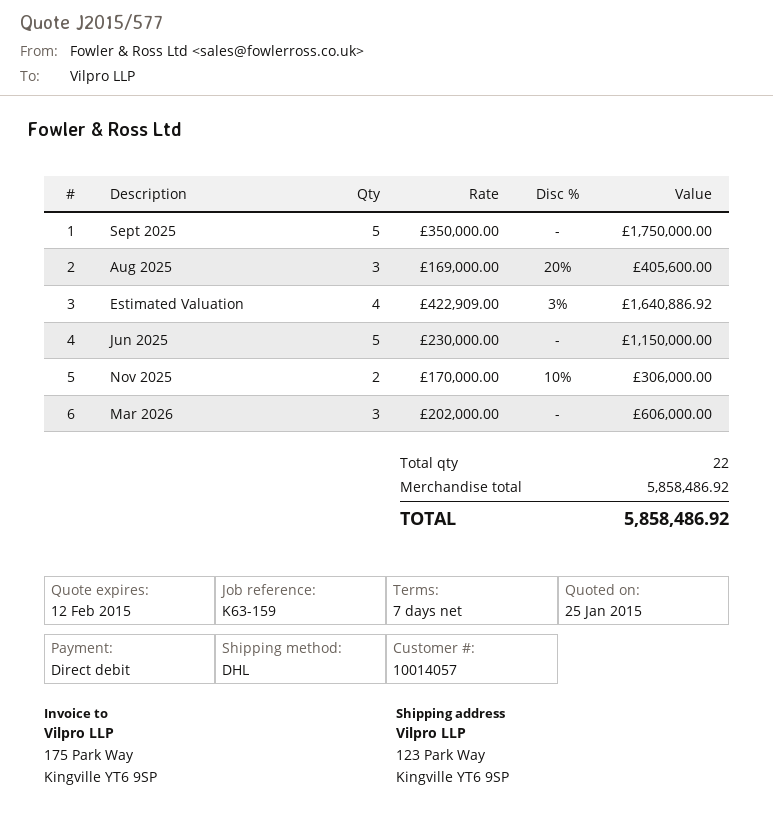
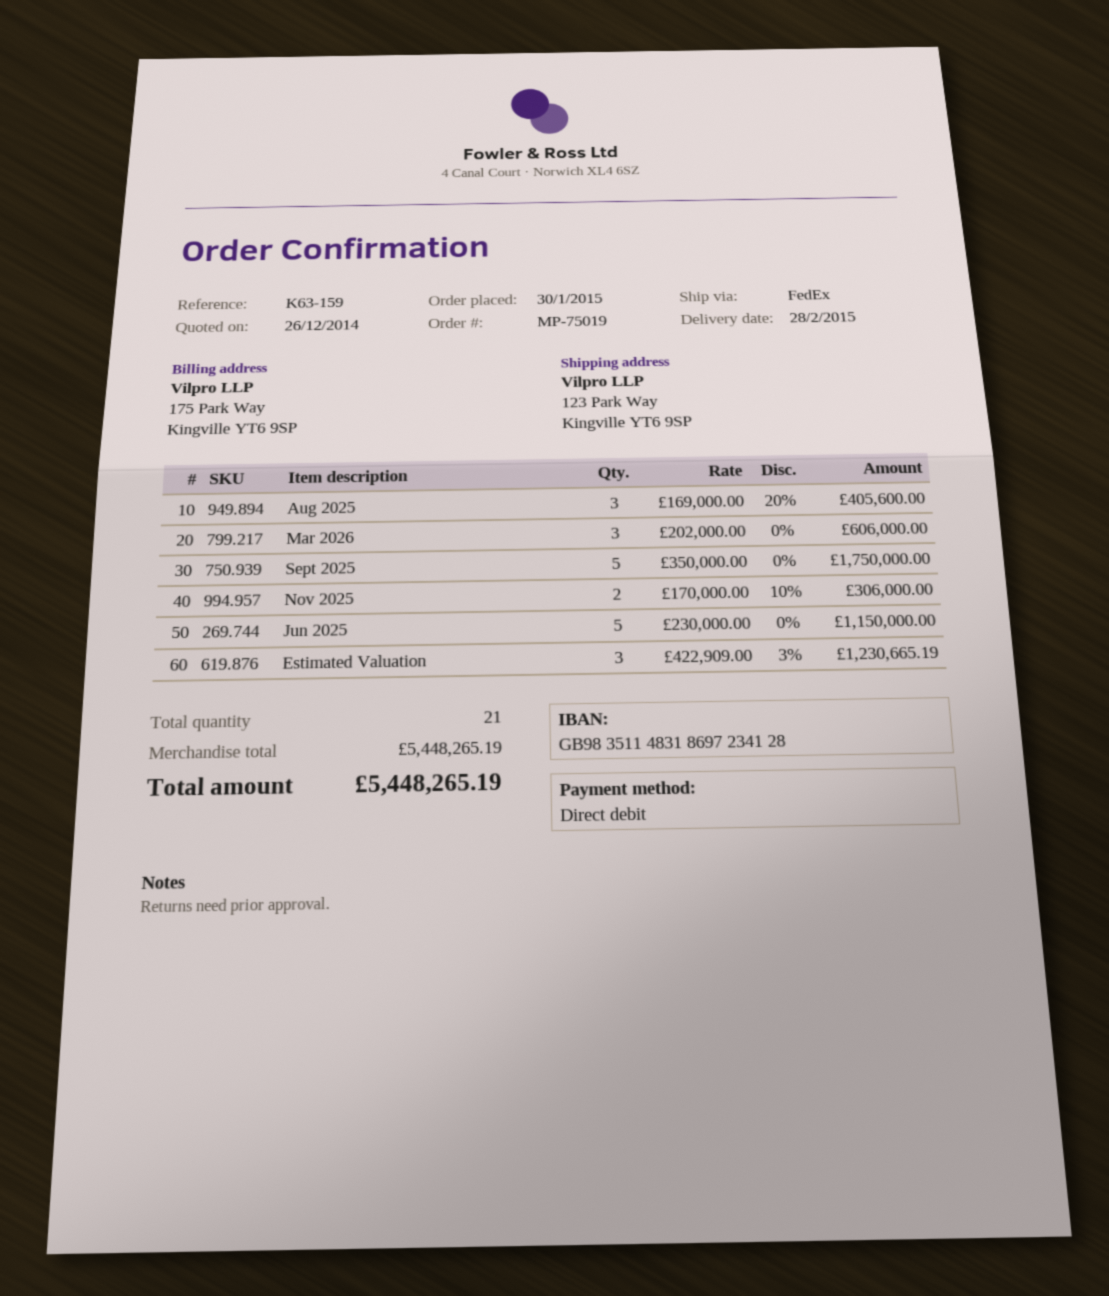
quote date: 2015-01-25 -> 2014-12-26
shipping method: DHL -> FedEx
Estimated Valuation: 4 x 422909.00 - 3% = 1640886.92 -> 3 x 422909.00 - 3% = 1230665.19
total quantity: 22 -> 21
subtotal: 5858486.92 -> 5448265.19
total: 5858486.92 -> 5448265.19

